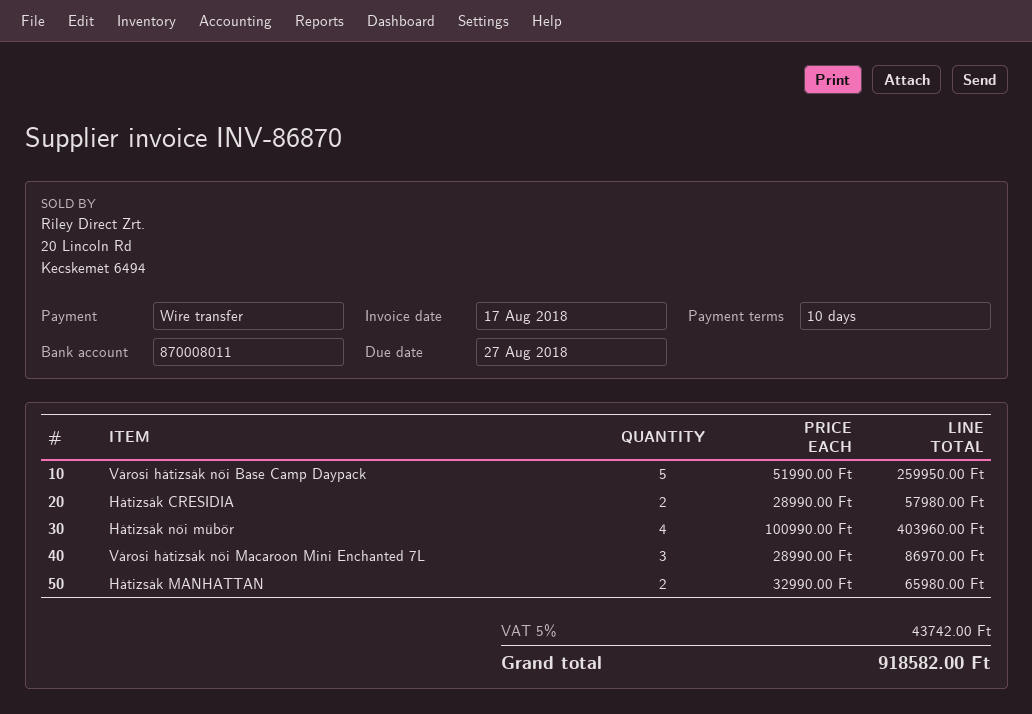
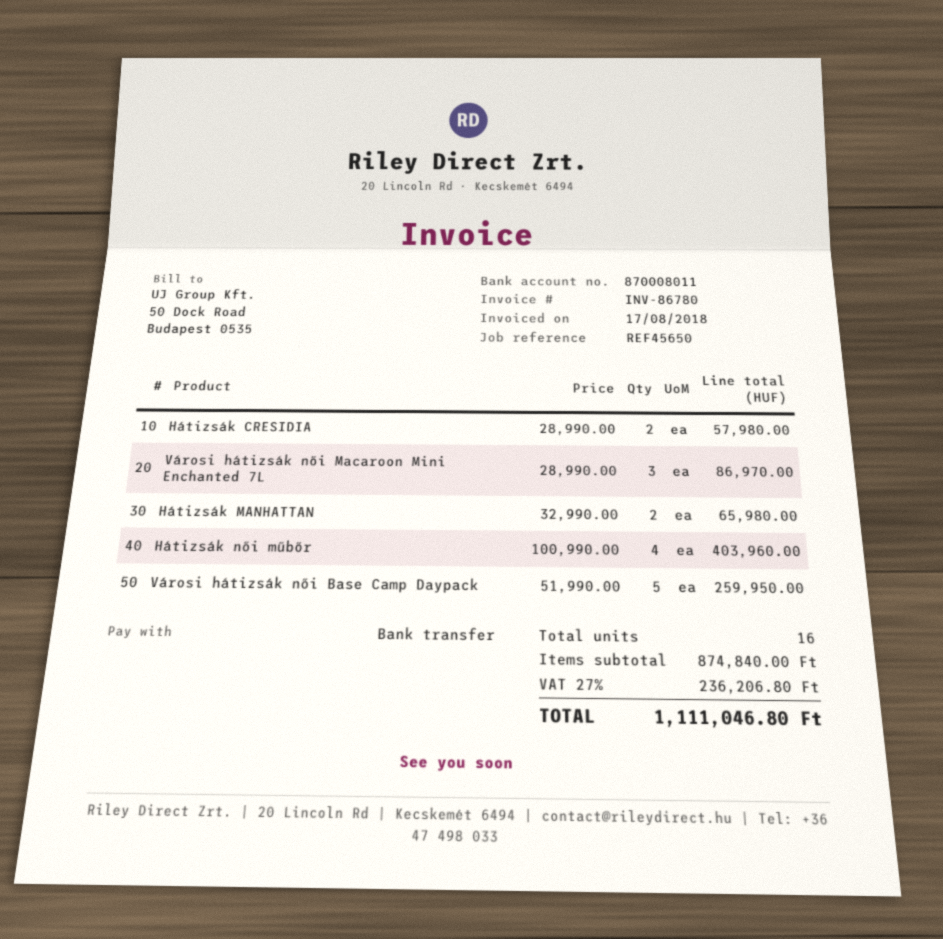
invoice number: INV-86870 -> INV-86780
tax: 5% = 43742.00 -> 27% = 236206.80
total: 918582.00 -> 1111046.80

